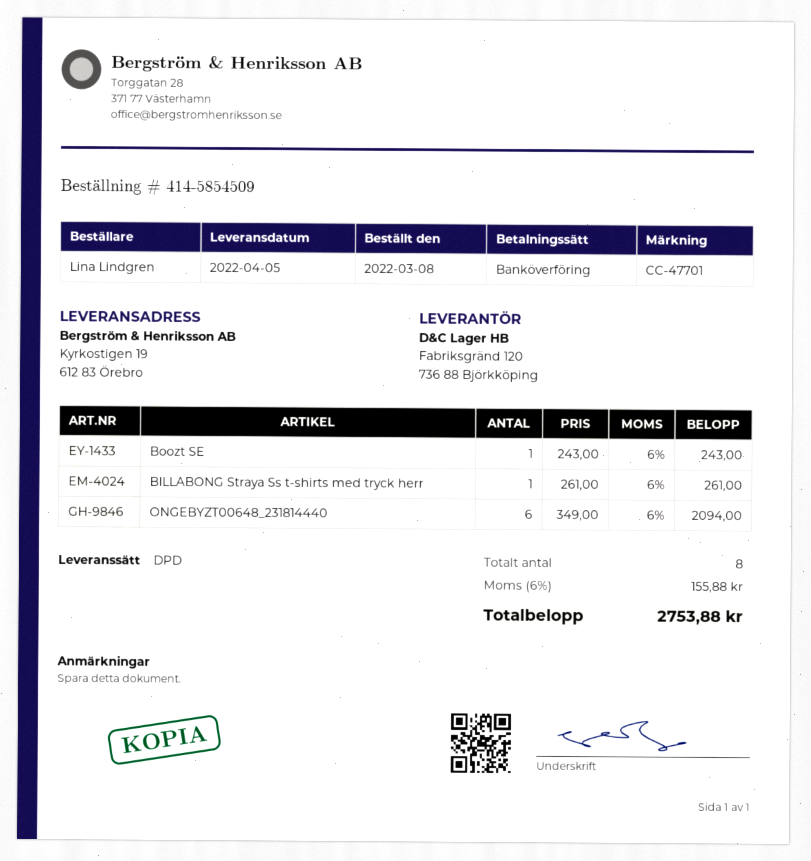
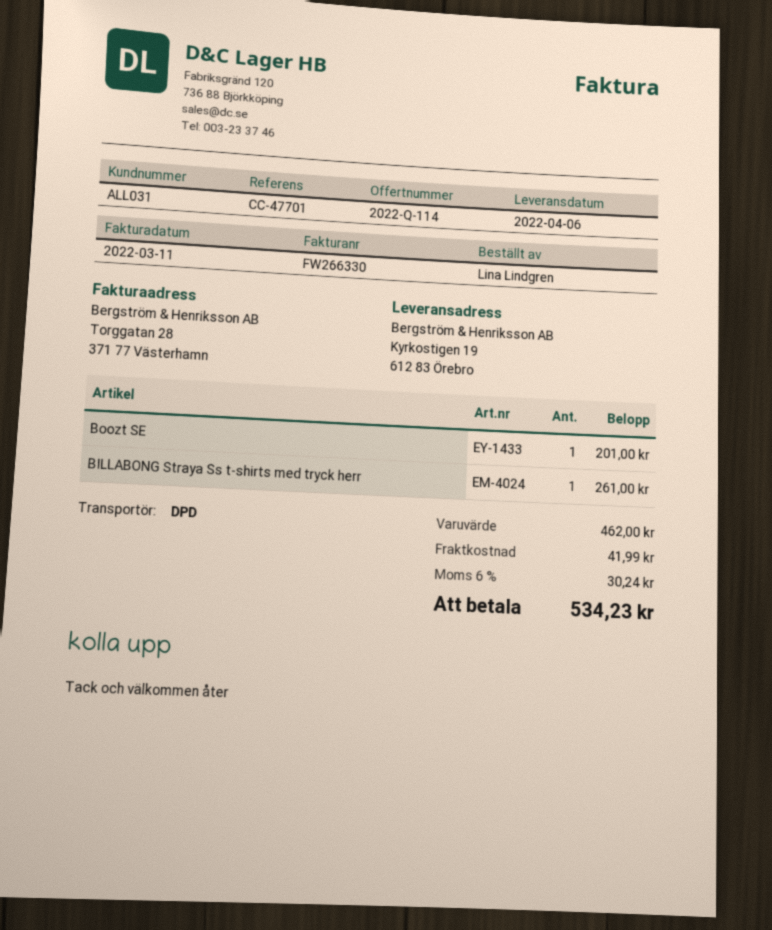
delivery date: 2022-04-05 -> 2022-04-06
Boozt SE: 1 for 243.00 -> 1 for 201.00
ONGEBYZT00648_231814440: 6 for 2094.00 -> none
shipping: none -> 41.99
tax: 6% = 155.88 -> 6% = 30.24
total: 2753.88 -> 534.23

